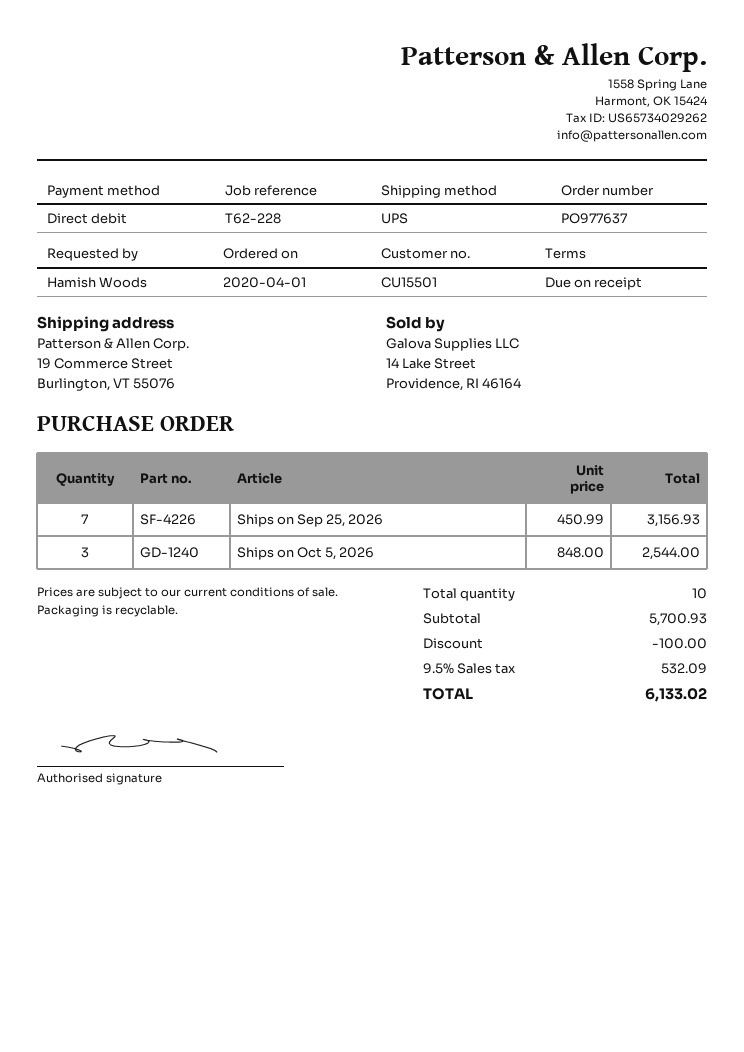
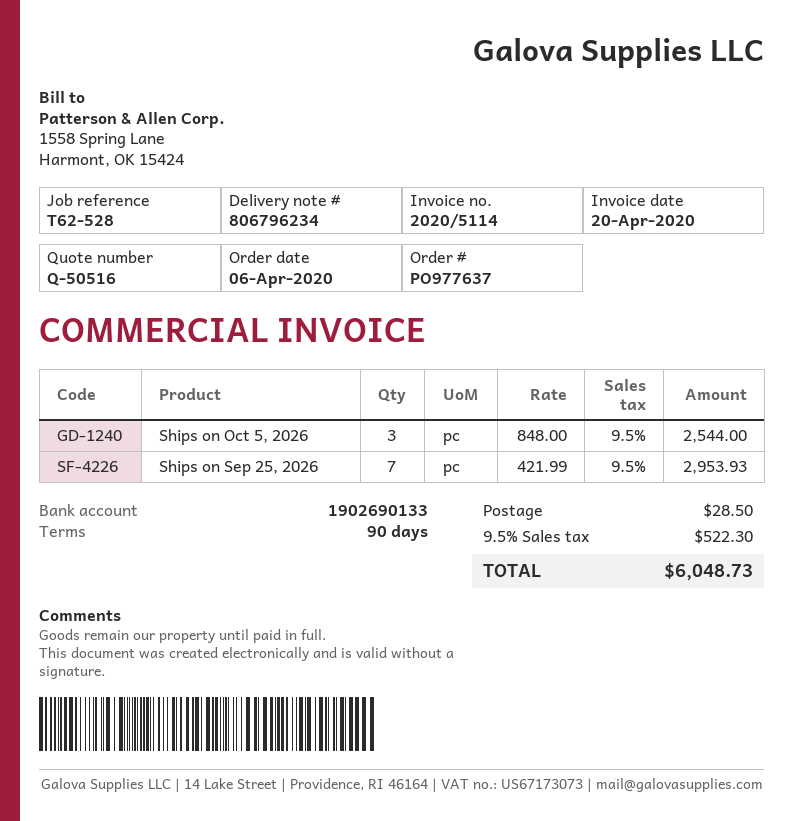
order date: 2020-04-01 -> 2020-04-06
payment terms: on receipt -> 90 days
reference: T62-228 -> T62-528
Ships on Sep 25, 2026: 7 x 450.99 = 3156.93 -> 7 x 421.99 = 2953.93
discount: 100.00 -> none
shipping: none -> 28.50
tax: 9.5% = 532.09 -> 9.5% = 522.30
total: 6133.02 -> 6048.73

